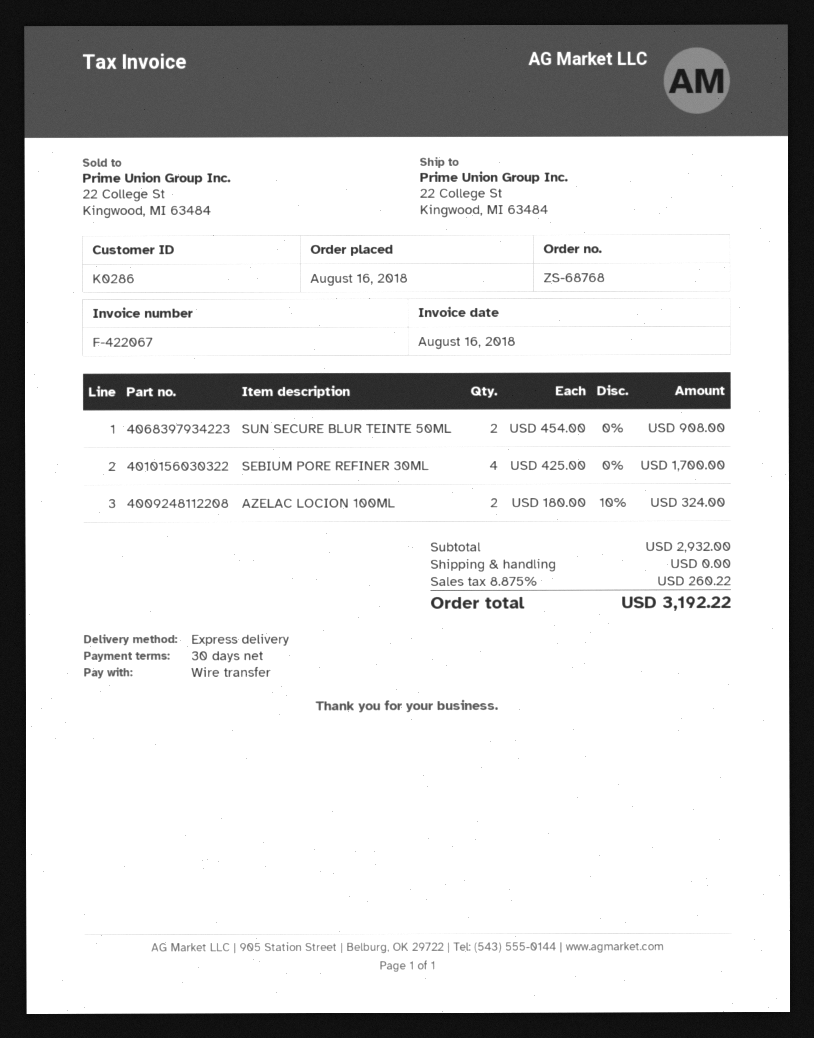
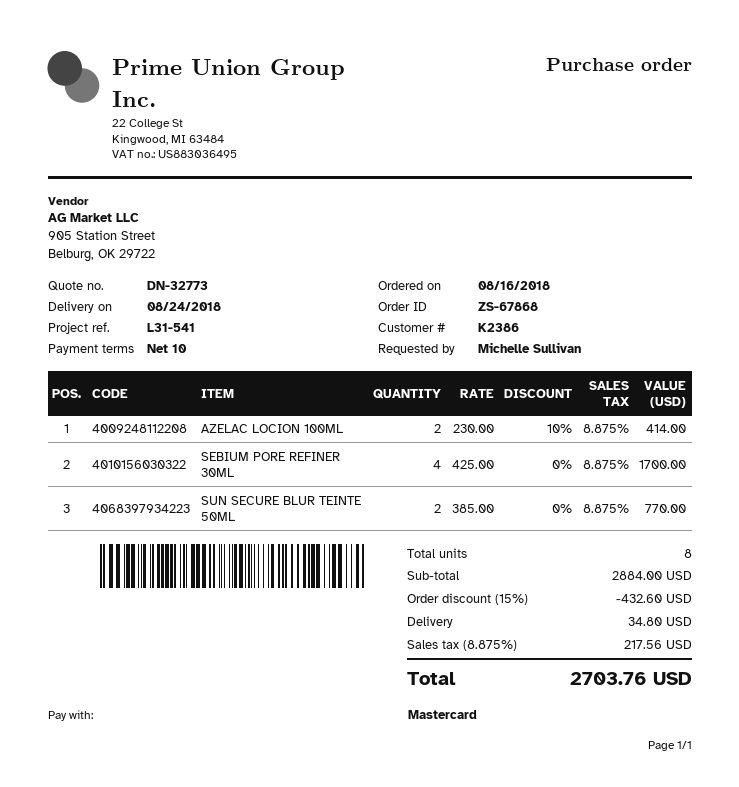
order number: ZS-68768 -> ZS-67868
payment terms: 30 days -> 10 days
customer number: K0286 -> K2386
payment method: bank transfer -> Mastercard
SUN SECURE BLUR TEINTE 50ML: 2 x 454.00 = 908.00 -> 2 x 385.00 = 770.00
AZELAC LOCION 100ML: 2 x 180.00 - 10% = 324.00 -> 2 x 230.00 - 10% = 414.00
subtotal: 2932.00 -> 2884.00
discount: none -> 15% = 432.60
shipping: 0.00 -> 34.80
tax: 8.875% = 260.22 -> 8.875% = 217.56
total: 3192.22 -> 2703.76

